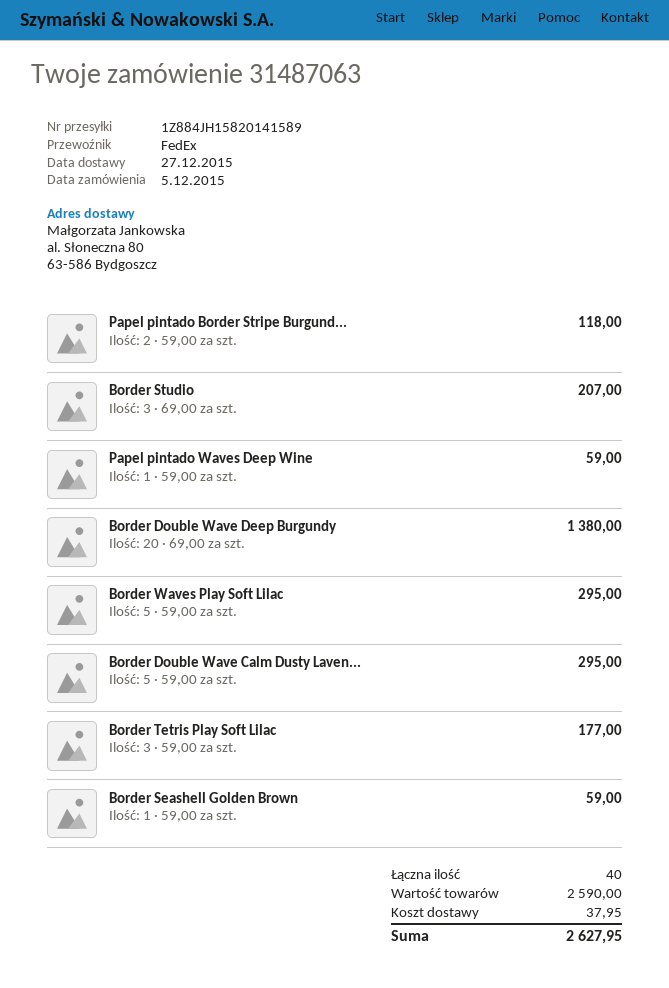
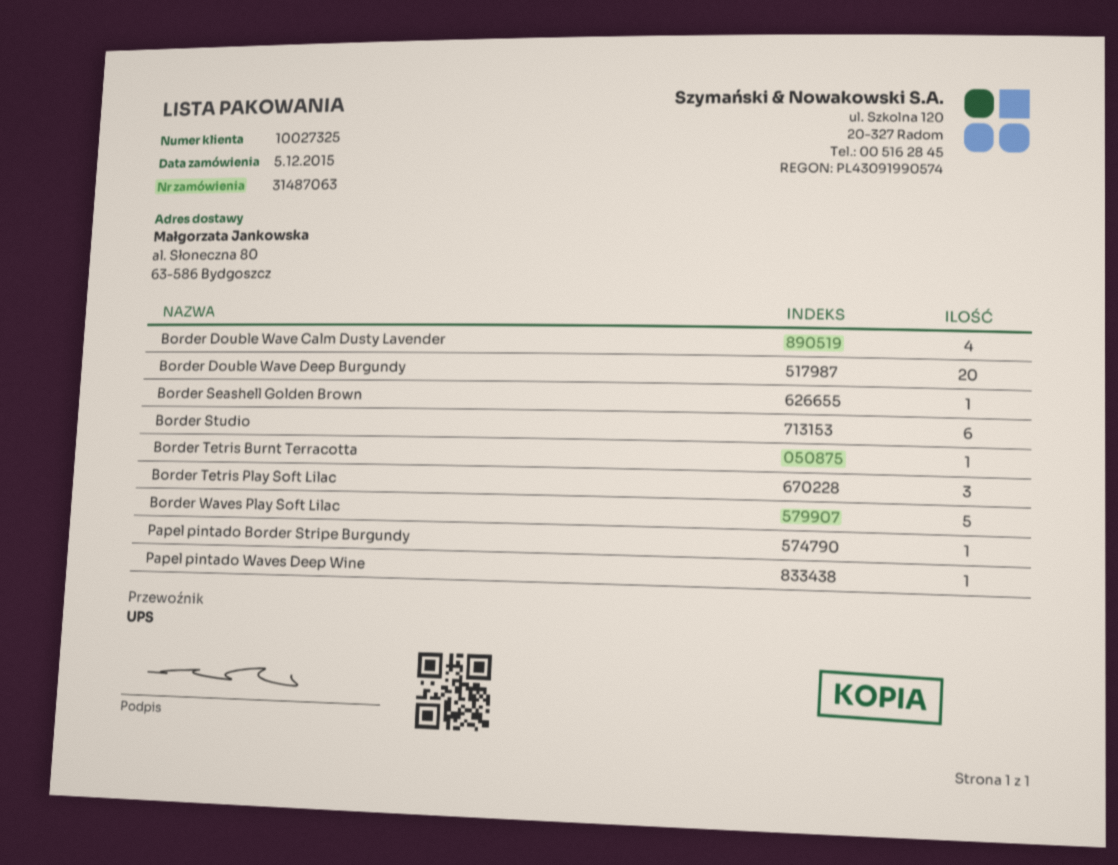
shipping method: FedEx -> UPS
Papel pintado Border Stripe Burgund...: 2 -> 1
Border Studio: 3 -> 6
Border Double Wave Calm Dusty Laven...: 5 -> 4
Border Tetris Burnt Terracotta: none -> 1

